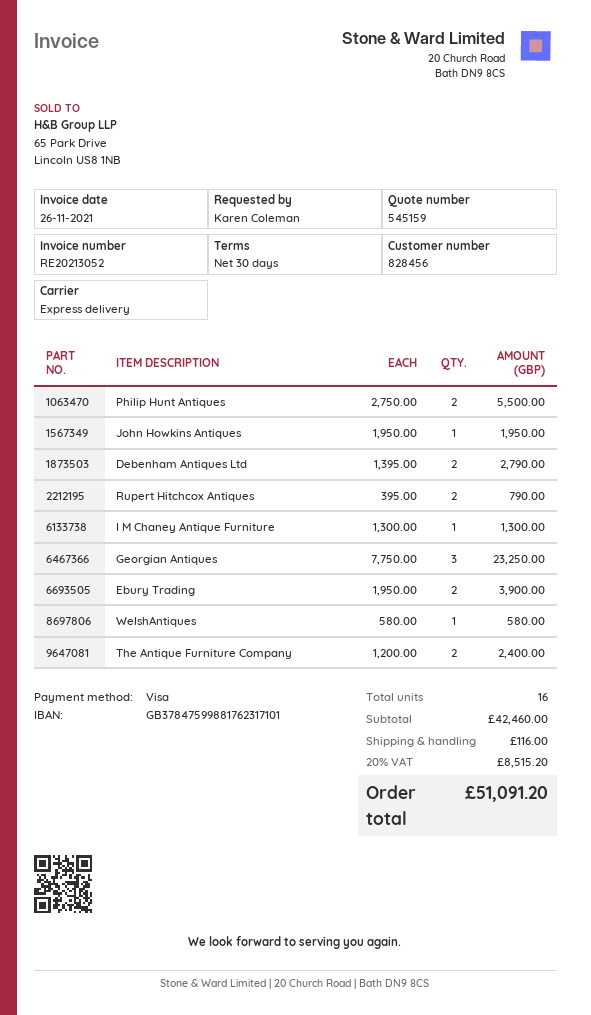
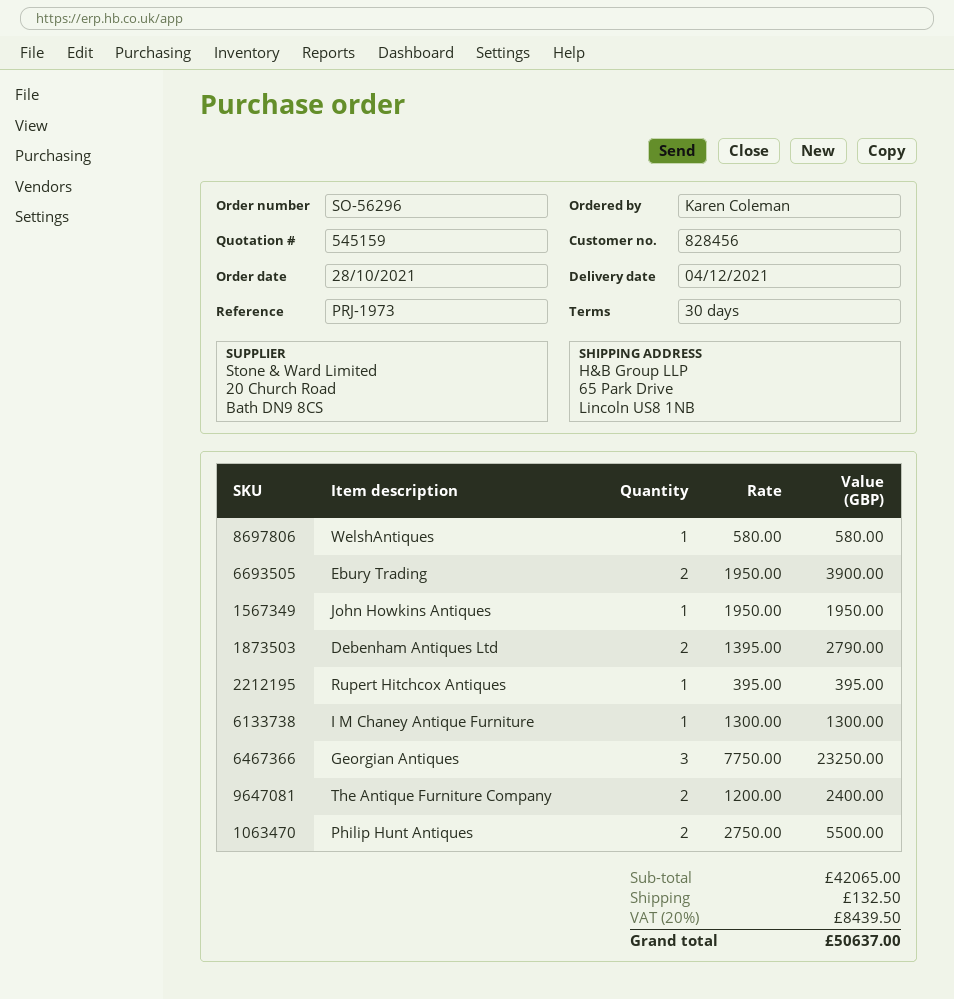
Rupert Hitchcox Antiques: 2 x 395.00 = 790.00 -> 1 x 395.00 = 395.00
subtotal: 42460.00 -> 42065.00
shipping: 116.00 -> 132.50
tax: 20% = 8515.20 -> 20% = 8439.50
total: 51091.20 -> 50637.00

